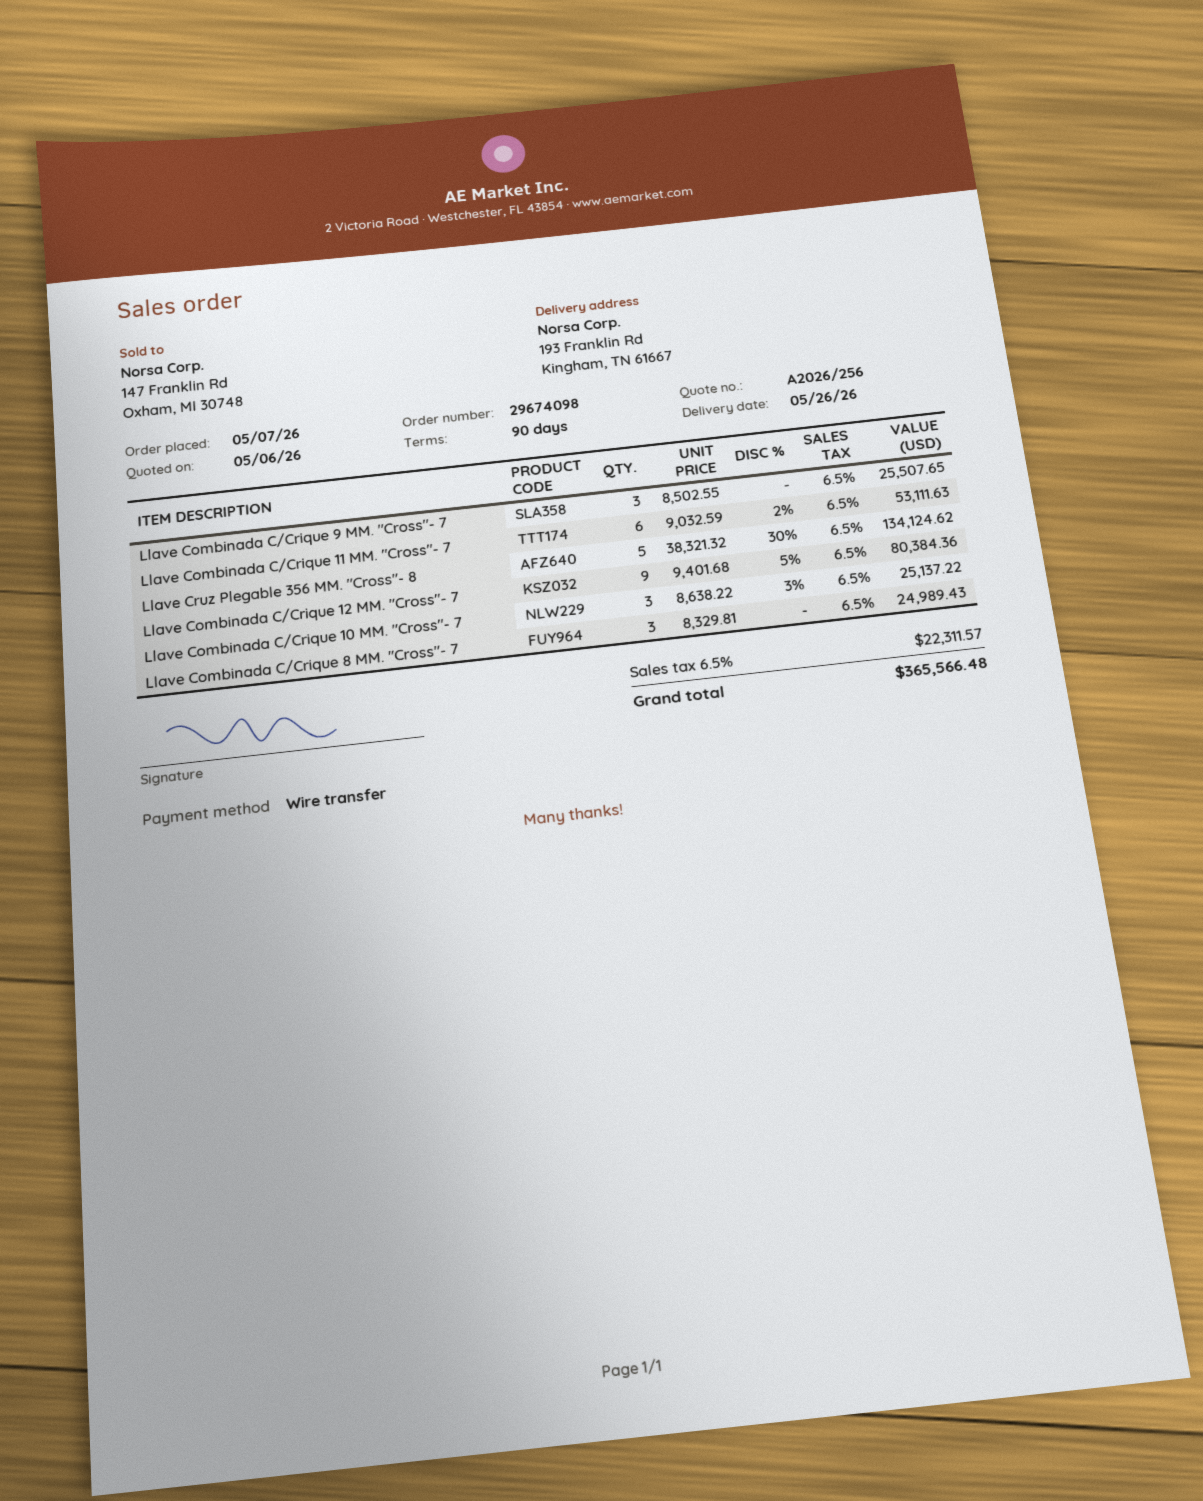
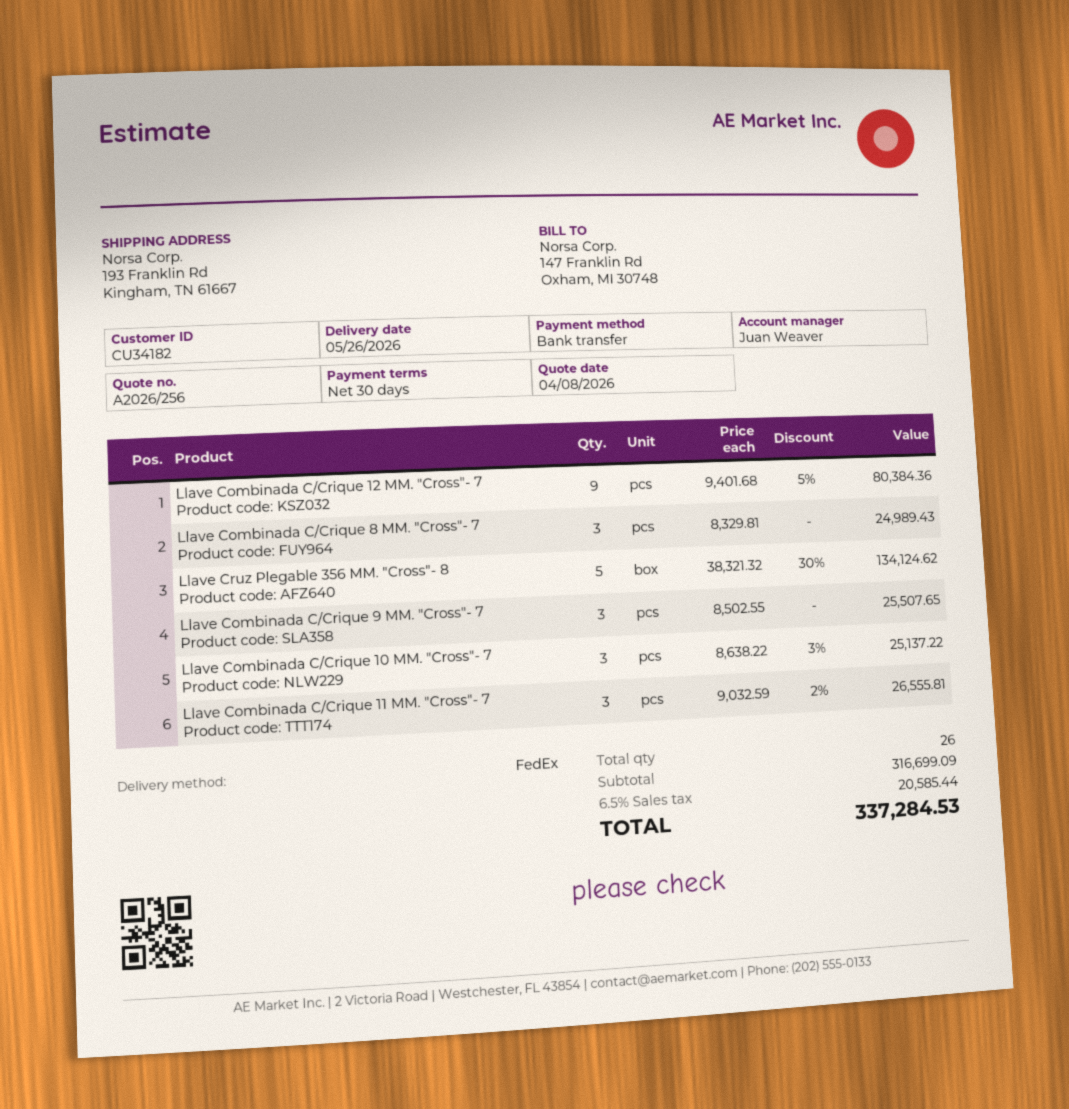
quote date: 2026-05-06 -> 2026-04-08
payment terms: 90 days -> 30 days
Llave Combinada C/Crique 11 MM. "Cross"- 7: 6 x 9032.59 - 2% = 53111.63 -> 3 x 9032.59 - 2% = 26555.81
tax: 6.5% = 22311.57 -> 6.5% = 20585.44
total: 365566.48 -> 337284.53

